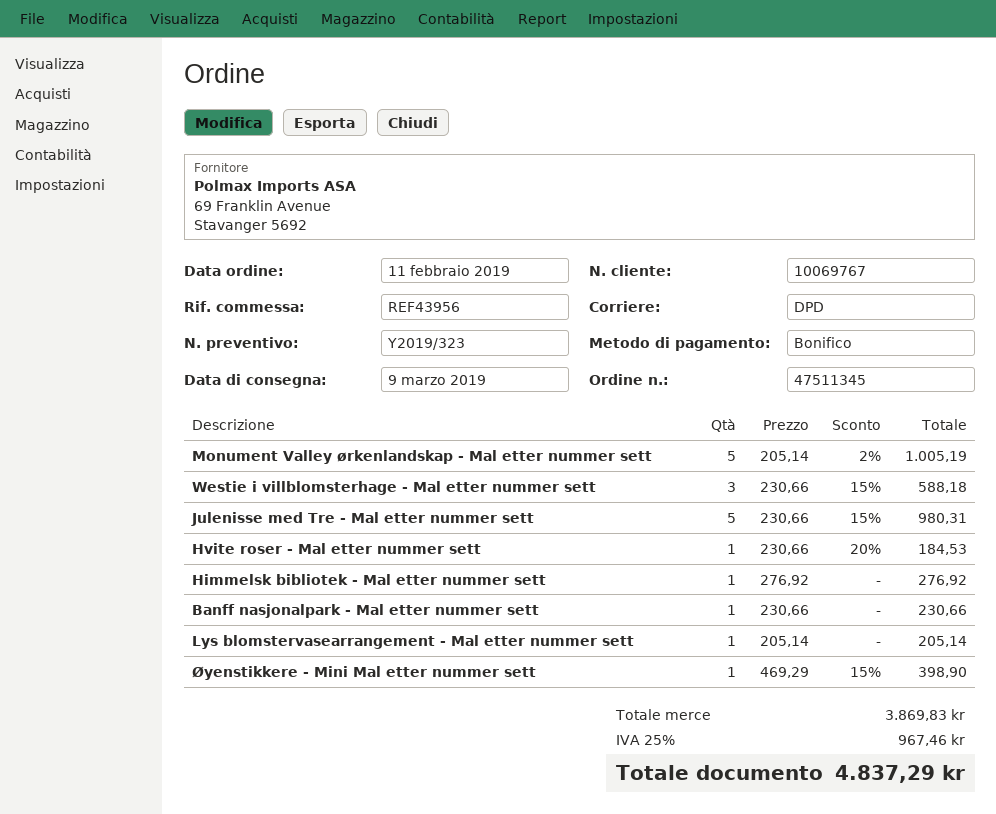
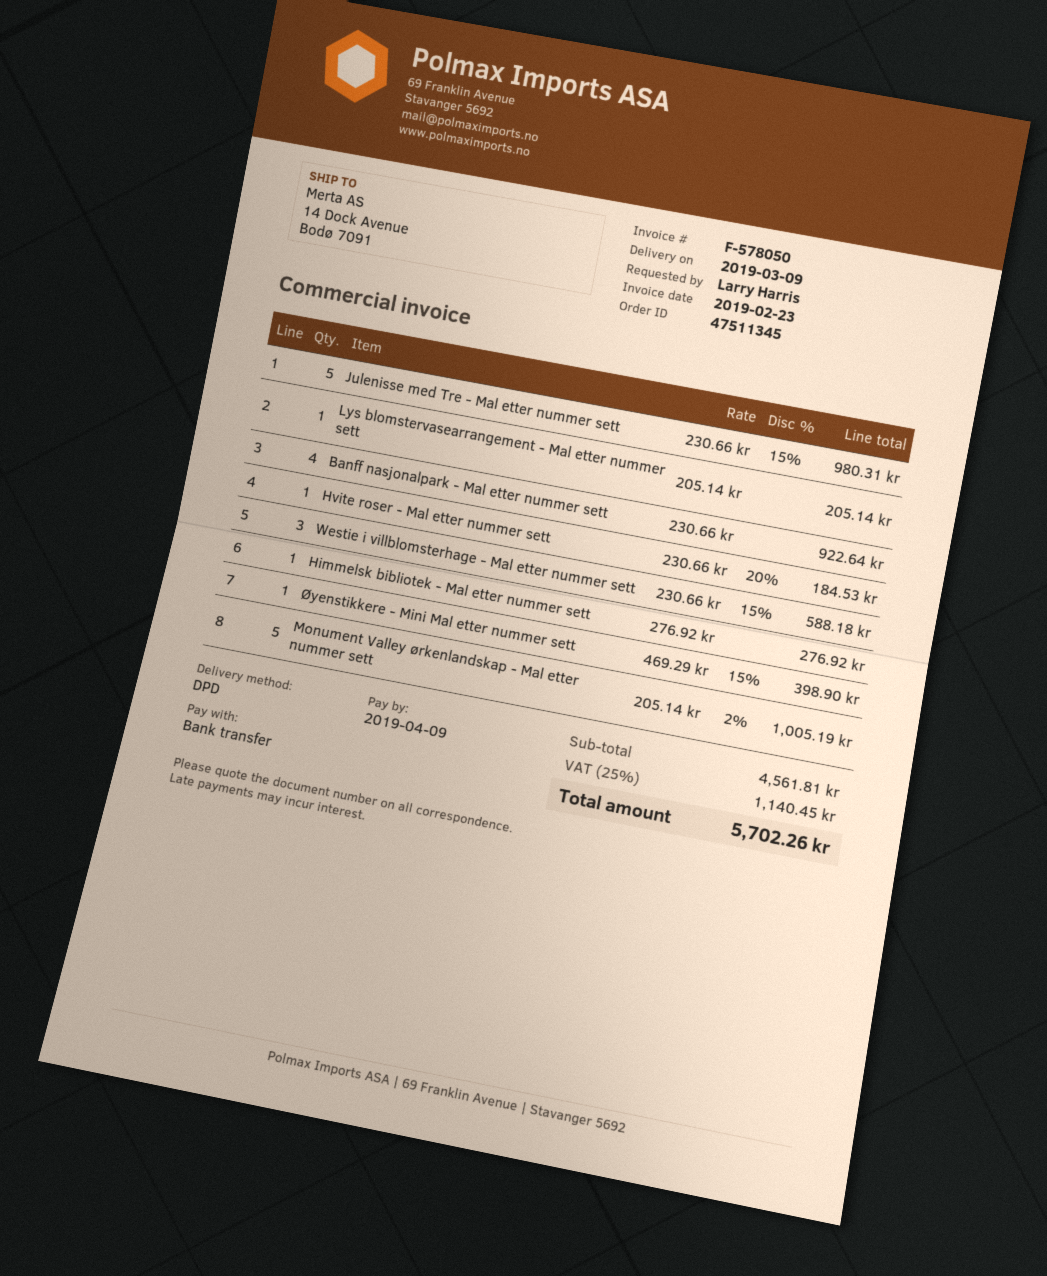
Banff nasjonalpark - Mal etter nummer sett: 1 x 230.66 = 230.66 -> 4 x 230.66 = 922.64
subtotal: 3869.83 -> 4561.81
tax: 25% = 967.46 -> 25% = 1140.45
total: 4837.29 -> 5702.26

